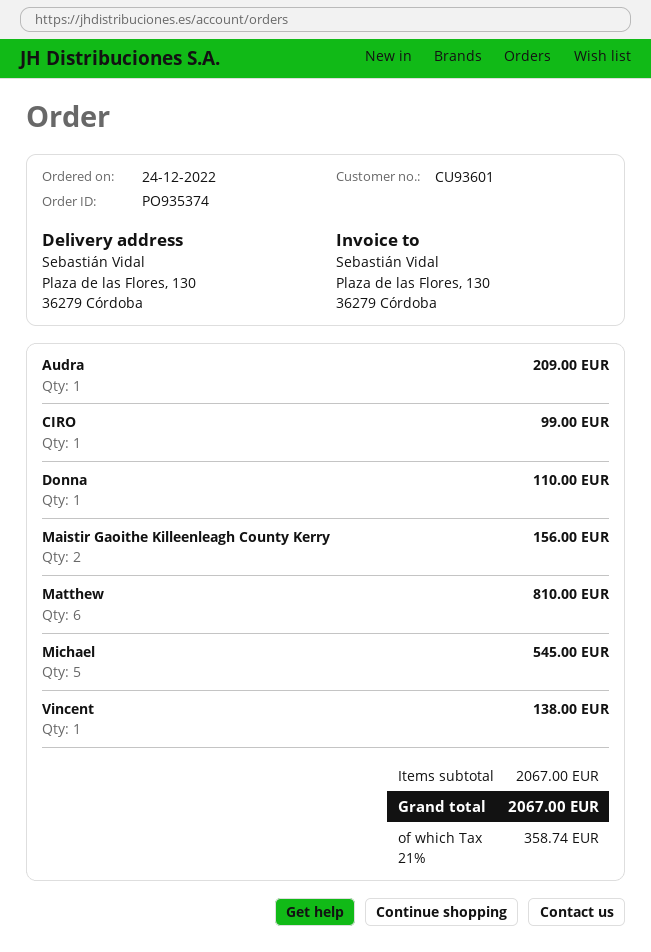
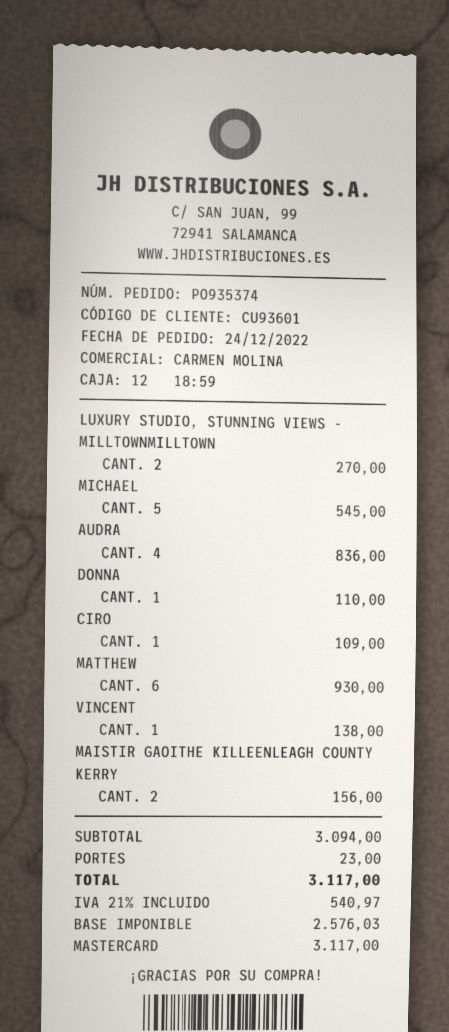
Audra: 1 for 209.00 -> 4 for 836.00
CIRO: 1 for 99.00 -> 1 for 109.00
Matthew: 6 for 810.00 -> 6 for 930.00
LUXURY STUDIO, STUNNING VIEWS - MILLTOWNMILLTOWN: none -> 2 for 270.00
subtotal: 2067.00 -> 3094.00
shipping: none -> 23.00
tax: 21% = 358.74 -> 21% = 540.97
total: 2067.00 -> 3117.00

